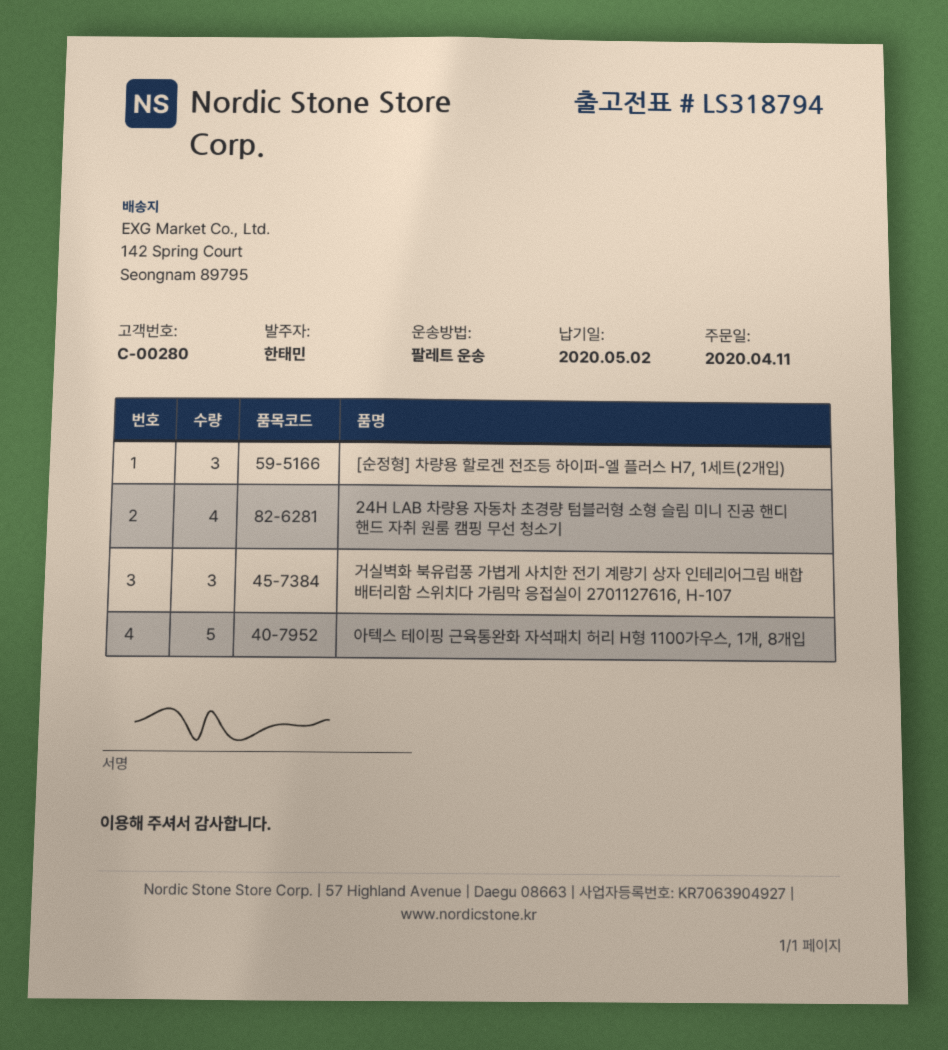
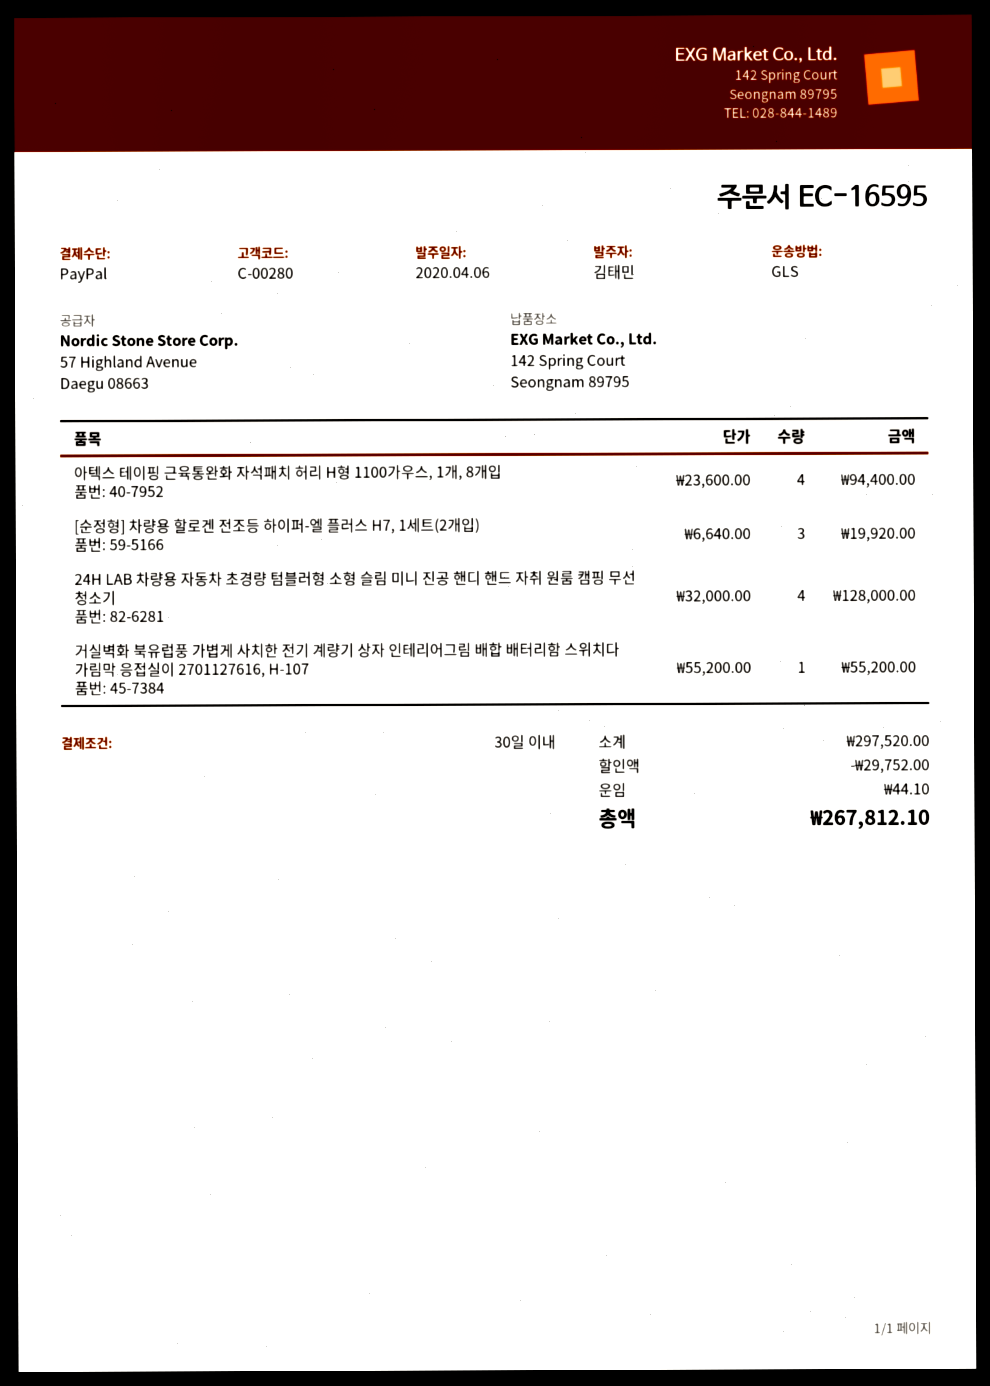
order date: 2020-04-11 -> 2020-04-06
ordered by: 한태민 -> 김태민
shipping method: pallet freight -> GLS
거실벽화 북유럽풍 가볍게 사치한 전기 계량기 상자 인테리어그림 배합 배터리함 스위치다 가림막 응접실이 2701127616, H-107: 3 -> 1
아텍스 테이핑 근육통완화 자석패치 허리 H형 1100가우스, 1개, 8개입: 5 -> 4

